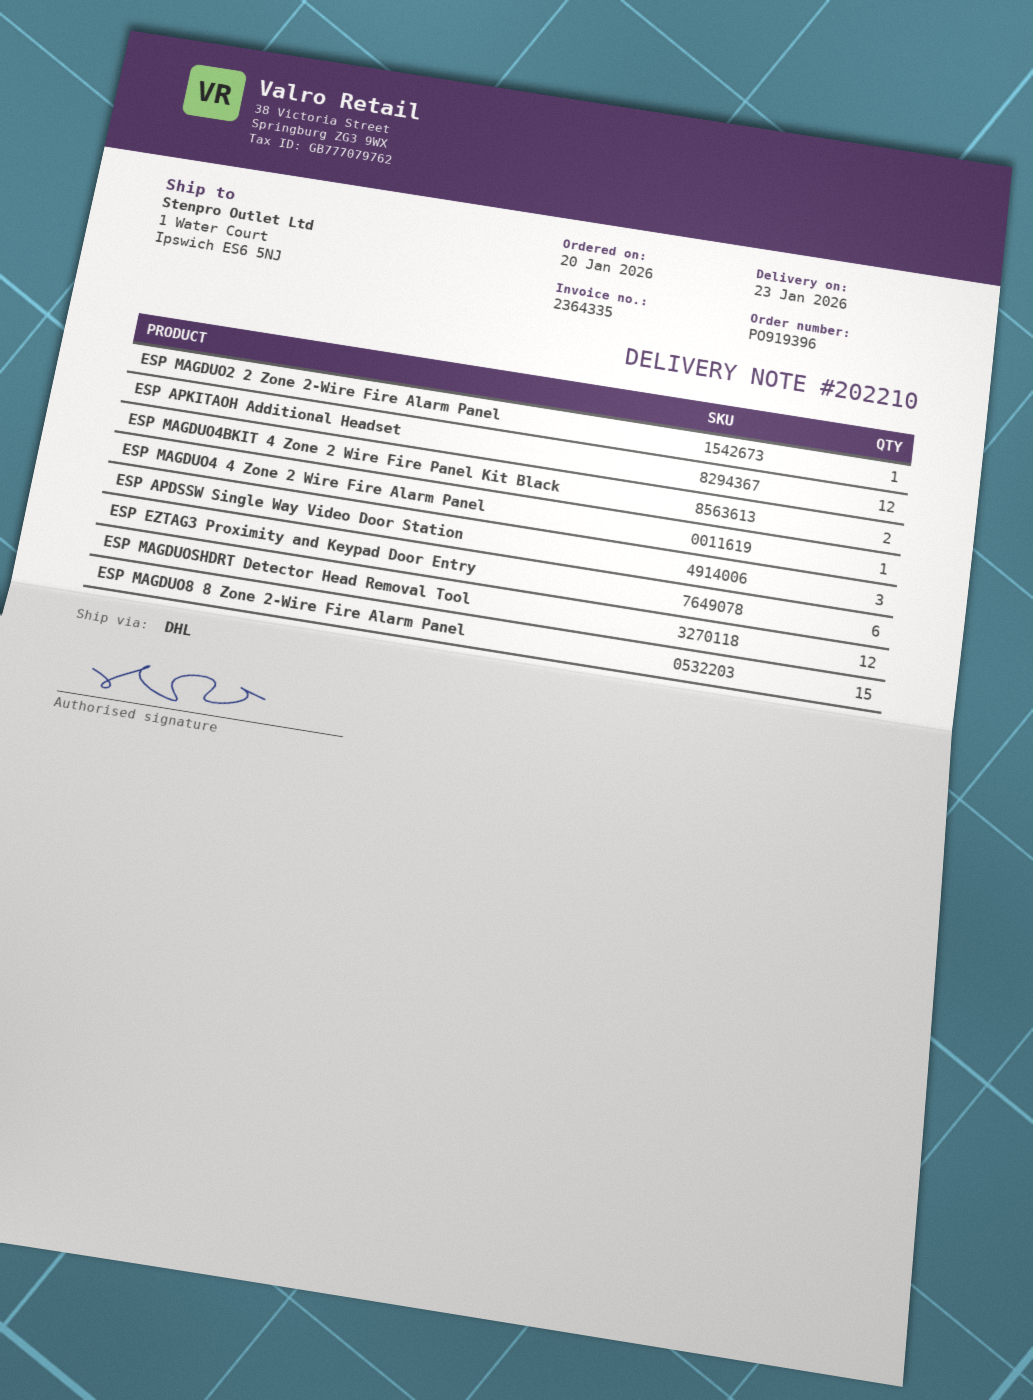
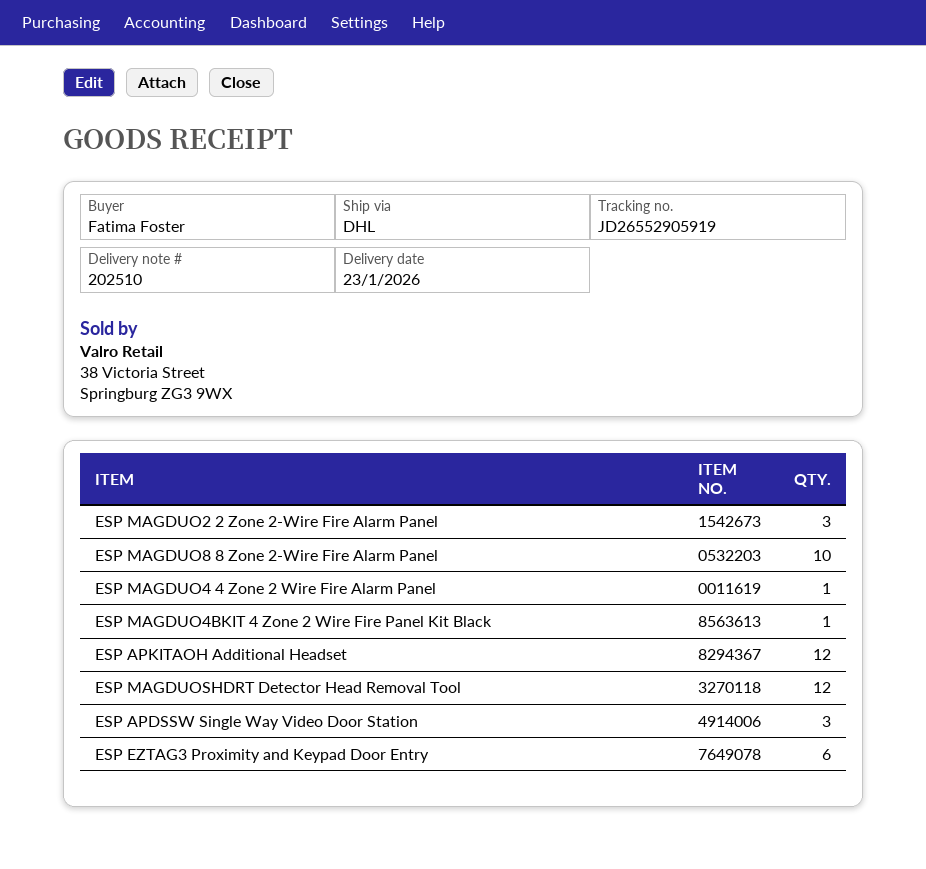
delivery note number: 202210 -> 202510
ESP MAGDUO2 2 Zone 2-Wire Fire Alarm Panel: 1 -> 3
ESP MAGDUO4BKIT 4 Zone 2 Wire Fire Panel Kit Black: 2 -> 1
ESP MAGDUO8 8 Zone 2-Wire Fire Alarm Panel: 15 -> 10

